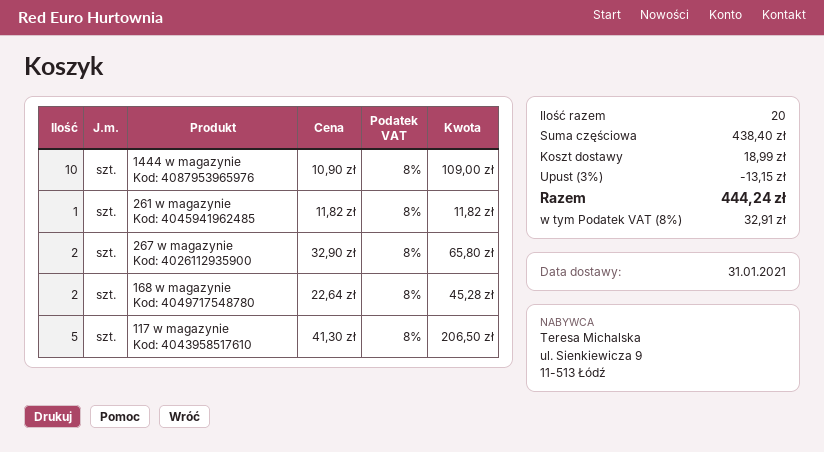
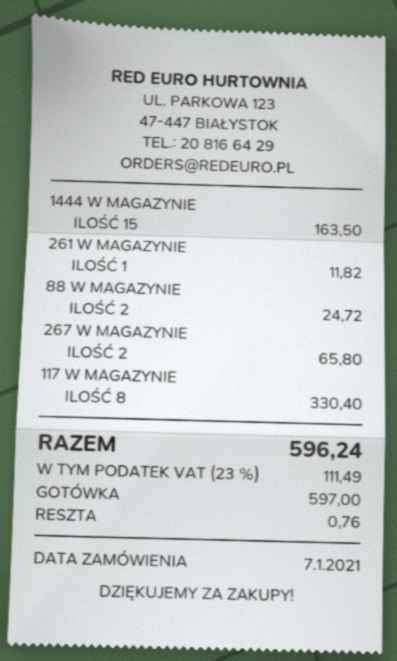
1444 w magazynie: 10 for 109.00 -> 15 for 163.50
168 w magazynie: 2 for 45.28 -> none
117 w magazynie: 5 for 206.50 -> 8 for 330.40
88 W MAGAZYNIE: none -> 2 for 24.72
discount: 3% = 13.15 -> none
shipping: 18.99 -> none
tax: 8% = 32.91 -> 23% = 111.49
total: 444.24 -> 596.24

